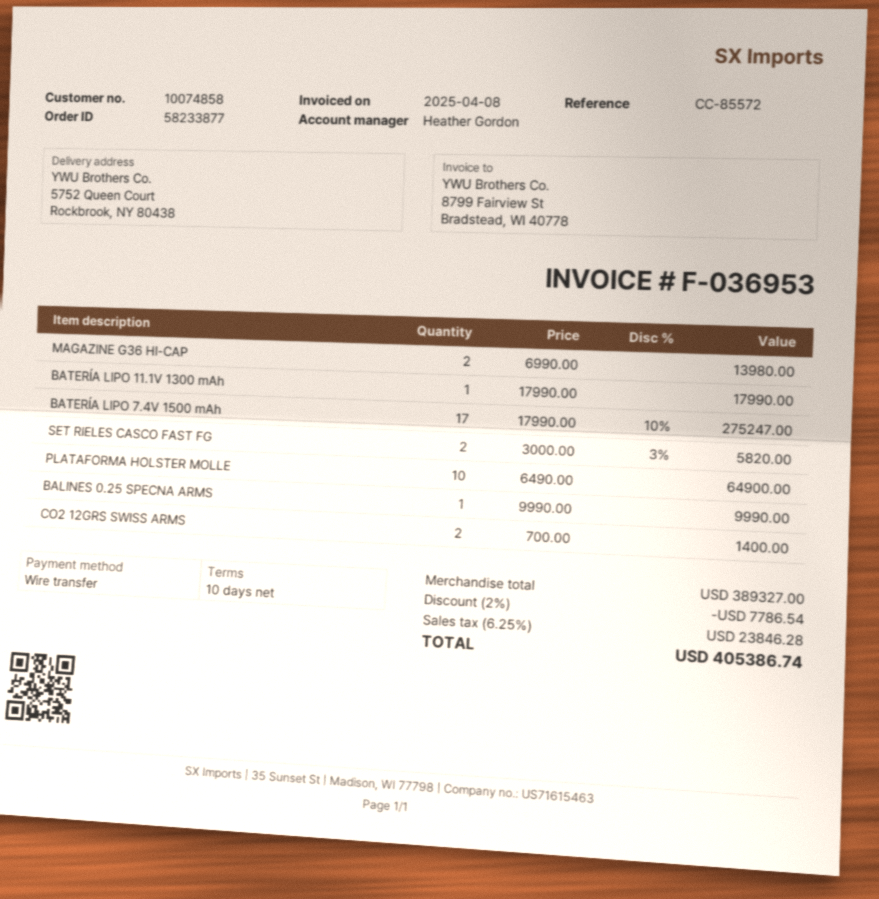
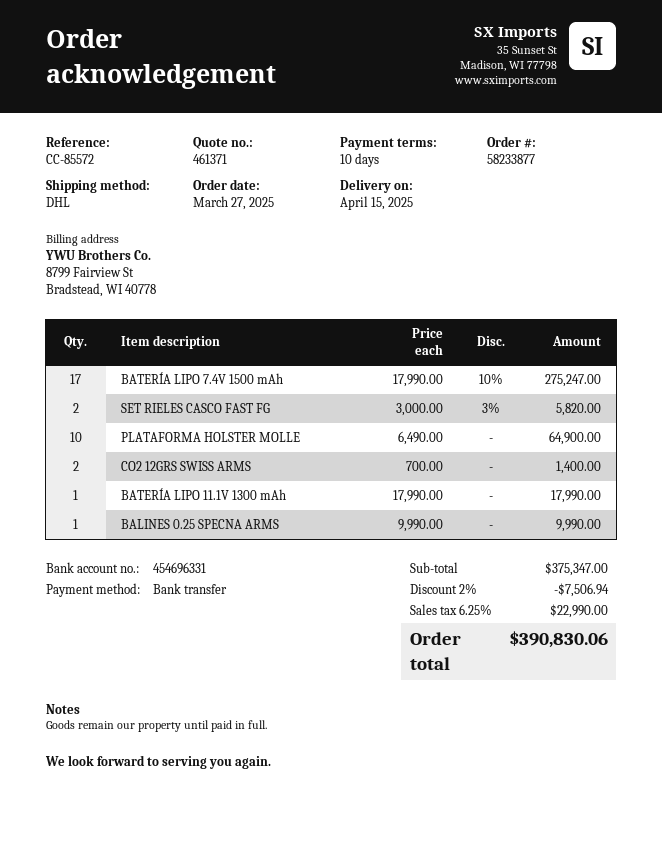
MAGAZINE G36 HI-CAP: 2 x 6990.00 = 13980.00 -> none
subtotal: 389327.00 -> 375347.00
discount: 2% = 7786.54 -> 2% = 7506.94
tax: 6.25% = 23846.28 -> 6.25% = 22990.00
total: 405386.74 -> 390830.06

